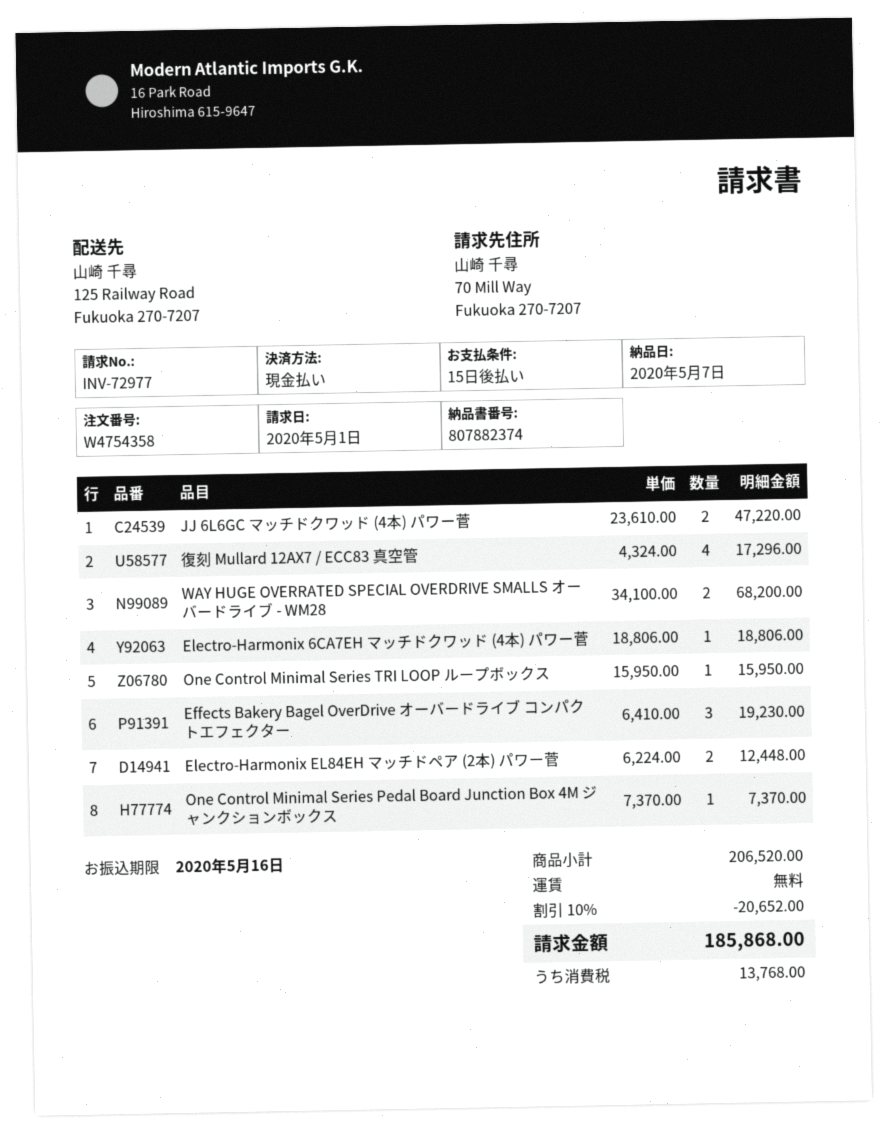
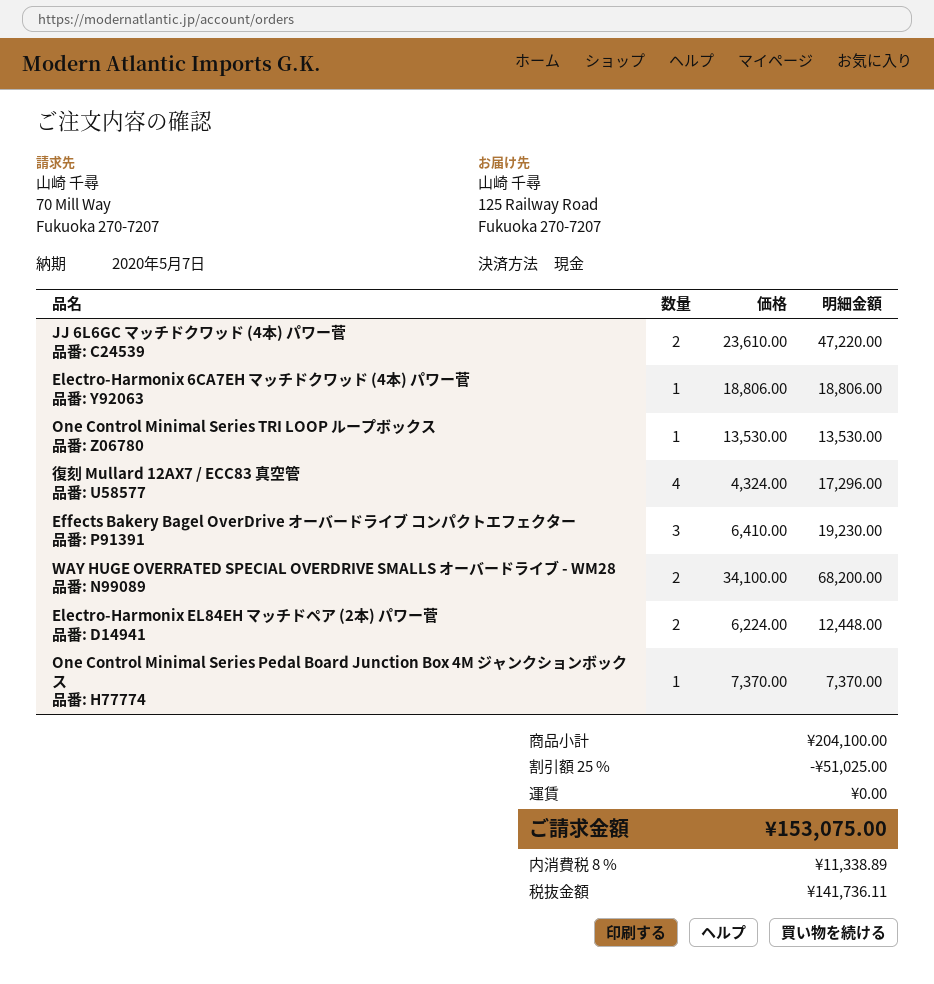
One Control Minimal Series TRI LOOP ループボックス: 1 x 15950.00 = 15950.00 -> 1 x 13530.00 = 13530.00
subtotal: 206520.00 -> 204100.00
discount: 10% = 20652.00 -> 25% = 51025.00
tax: 13768.00 -> 11338.89
total: 185868.00 -> 153075.00

